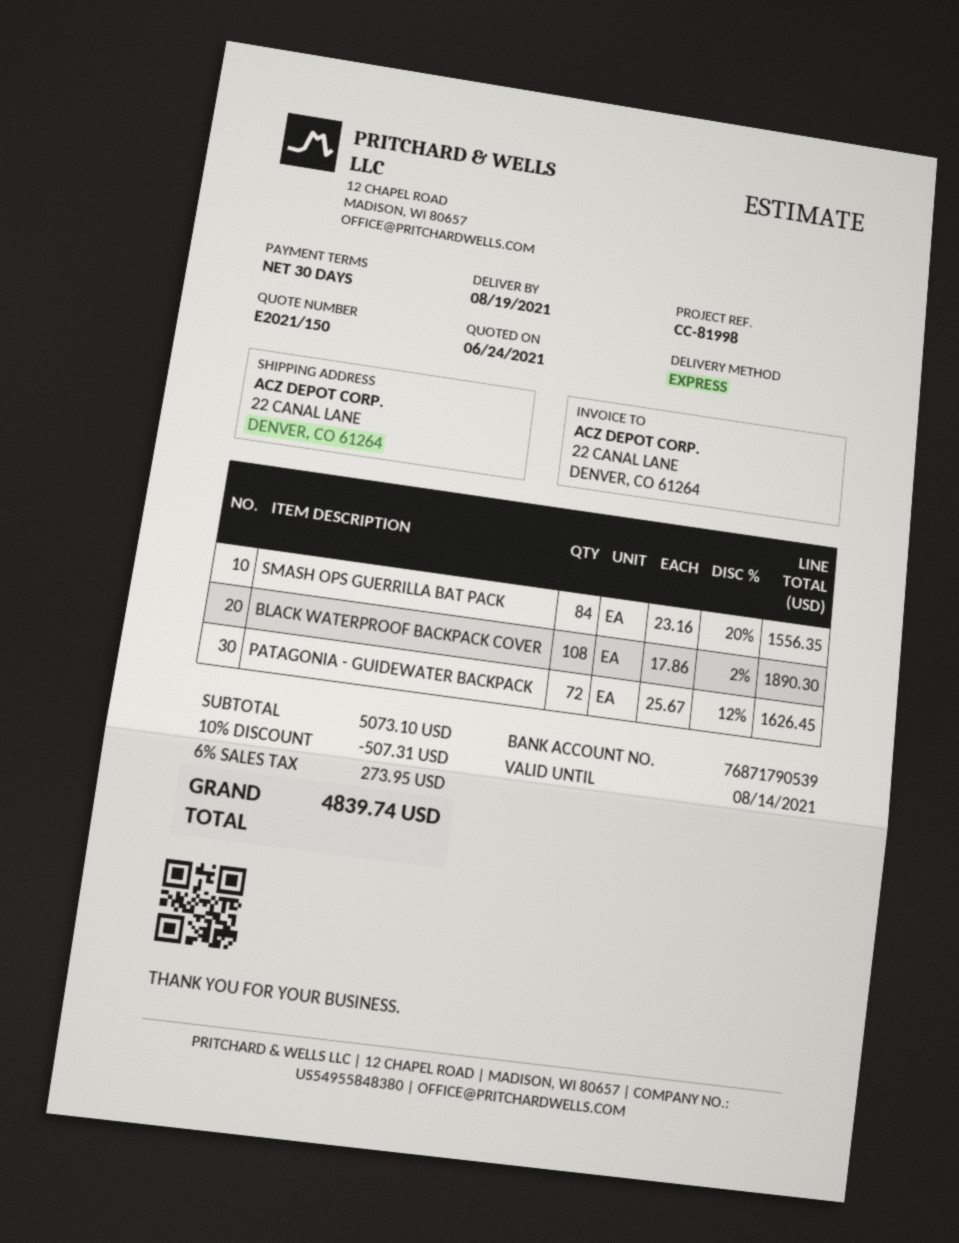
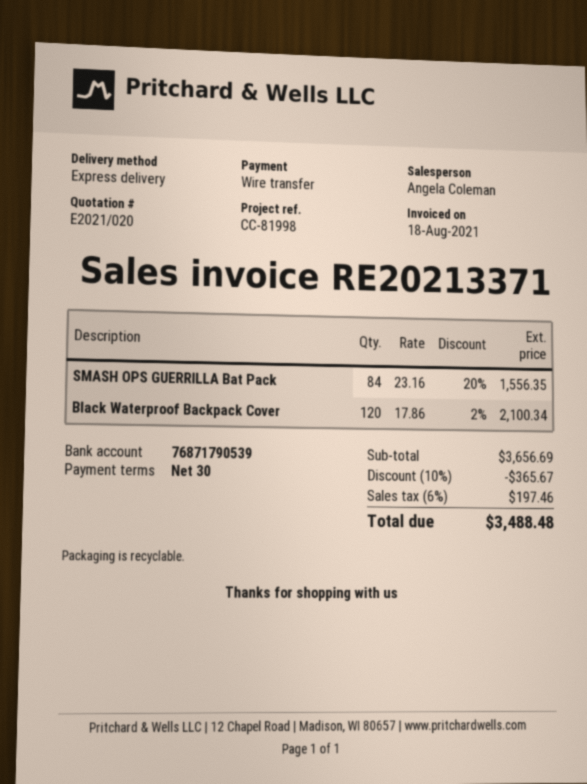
quote number: E2021/150 -> E2021/020
BLACK WATERPROOF BACKPACK COVER: 108 x 17.86 - 2% = 1890.30 -> 120 x 17.86 - 2% = 2100.34
PATAGONIA - GUIDEWATER BACKPACK: 72 x 25.67 - 12% = 1626.45 -> none
subtotal: 5073.10 -> 3656.69
discount: 10% = 507.31 -> 10% = 365.67
tax: 6% = 273.95 -> 6% = 197.46
total: 4839.74 -> 3488.48

